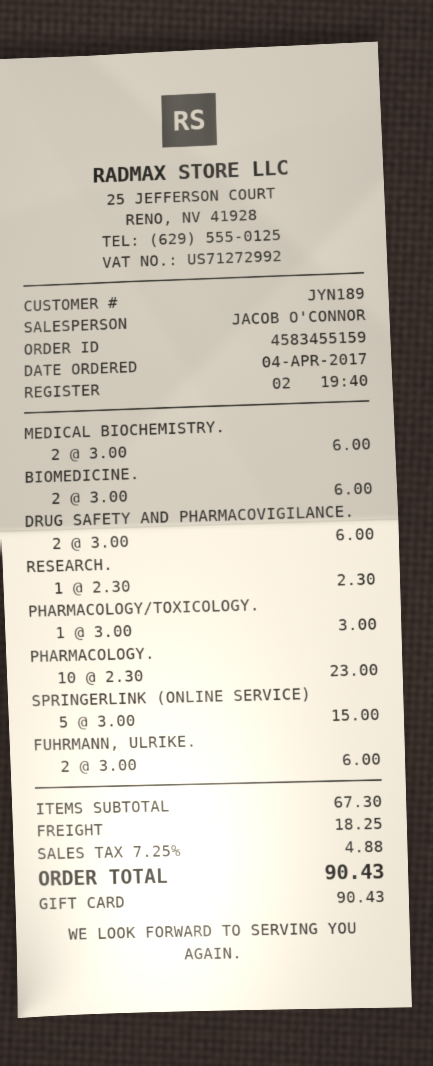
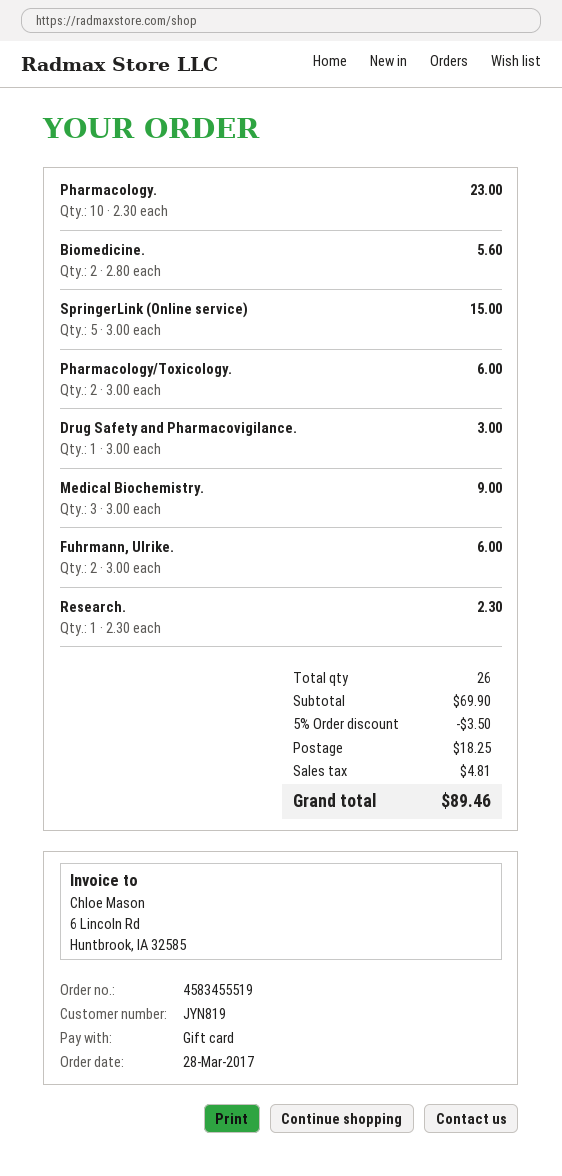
order number: 4583455159 -> 4583455519
order date: 2017-04-04 -> 2017-03-28
customer number: JYN189 -> JYN819
MEDICAL BIOCHEMISTRY.: 2 x 3.00 = 6.00 -> 3 x 3.00 = 9.00
BIOMEDICINE.: 2 x 3.00 = 6.00 -> 2 x 2.80 = 5.60
DRUG SAFETY AND PHARMACOVIGILANCE.: 2 x 3.00 = 6.00 -> 1 x 3.00 = 3.00
PHARMACOLOGY/TOXICOLOGY.: 1 x 3.00 = 3.00 -> 2 x 3.00 = 6.00
subtotal: 67.30 -> 69.90
discount: none -> 5% = 3.50
tax: 4.88 -> 4.81
total: 90.43 -> 89.46

